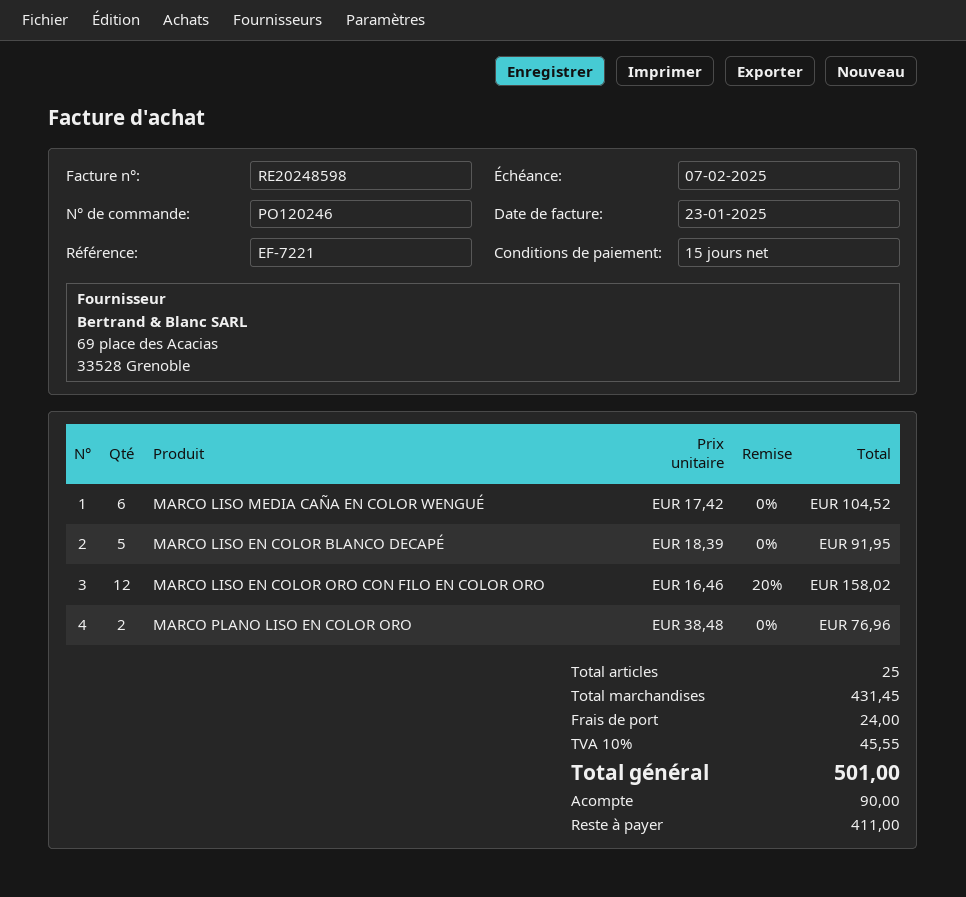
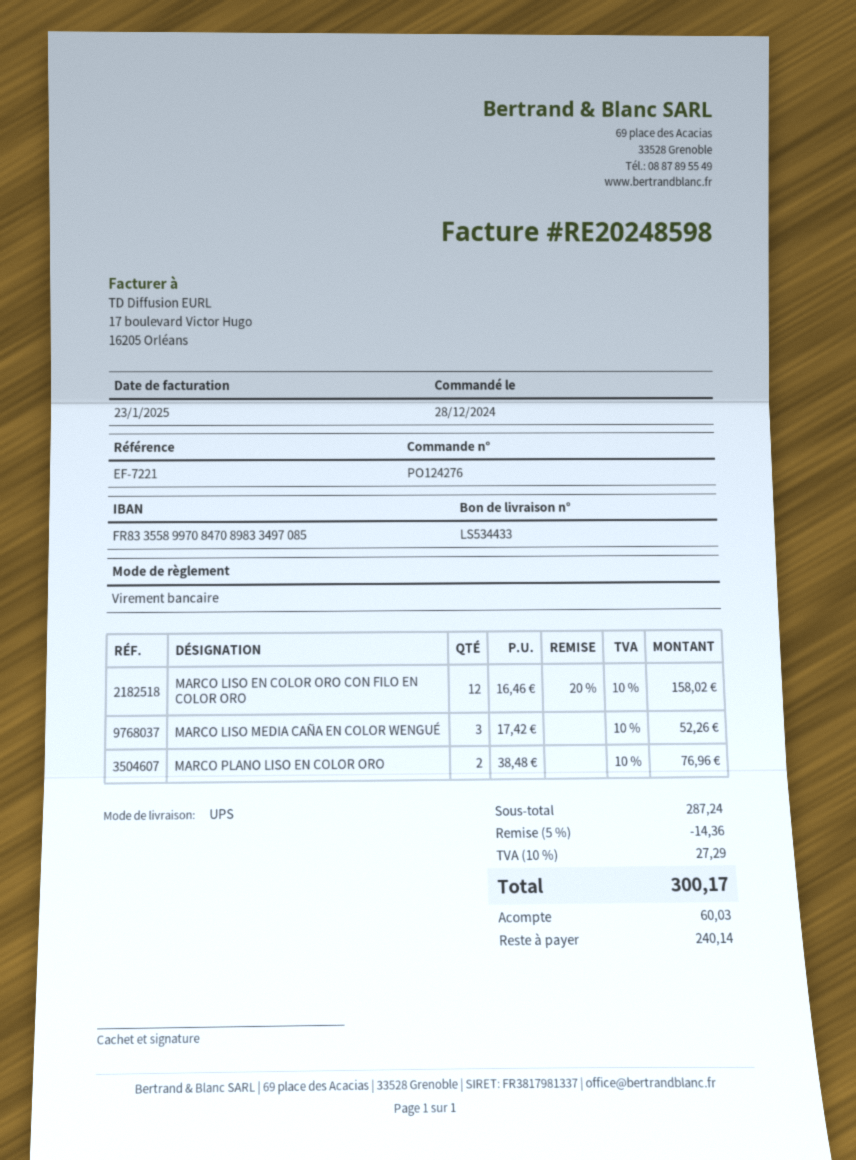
order number: PO120246 -> PO124276
MARCO LISO MEDIA CAÑA EN COLOR WENGUÉ: 6 x 17.42 = 104.52 -> 3 x 17.42 = 52.26
MARCO LISO EN COLOR BLANCO DECAPÉ: 5 x 18.39 = 91.95 -> none
subtotal: 431.45 -> 287.24
discount: none -> 5% = 14.36
shipping: 24.00 -> none
tax: 10% = 45.55 -> 10% = 27.29
total: 501.00 -> 300.17
deposit: 90.00 -> 60.03
balance: 411.00 -> 240.14

